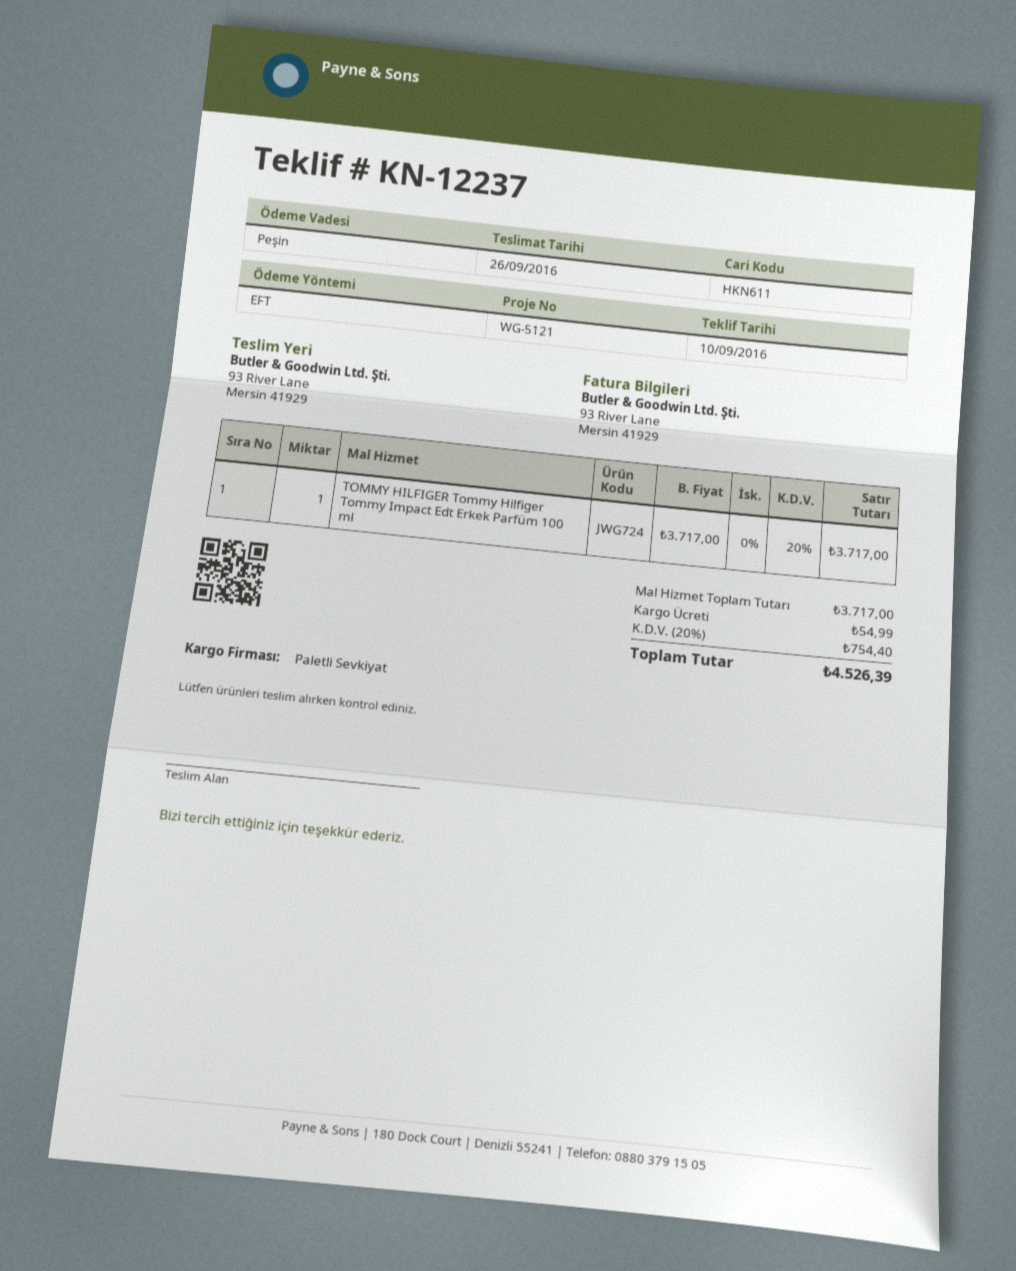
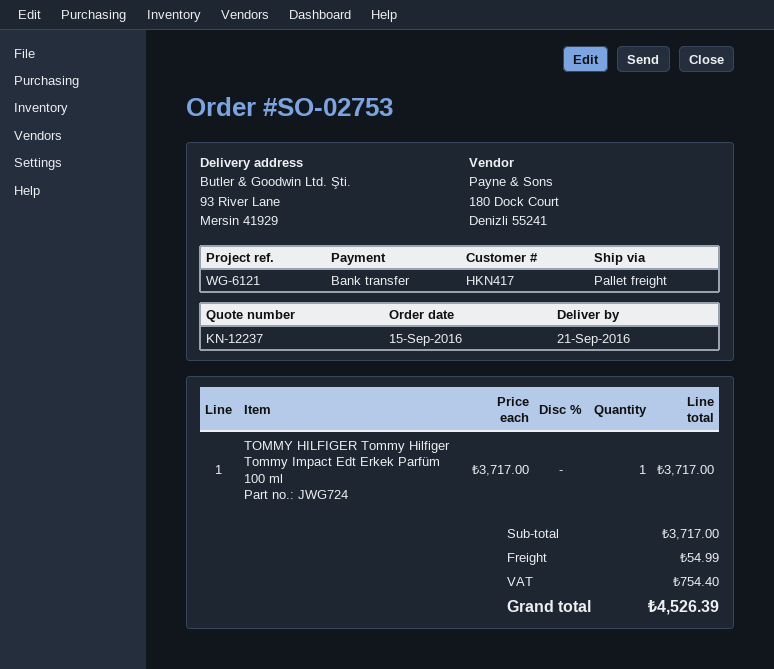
delivery date: 2016-09-26 -> 2016-09-21
customer number: HKN611 -> HKN417
reference: WG-5121 -> WG-6121

